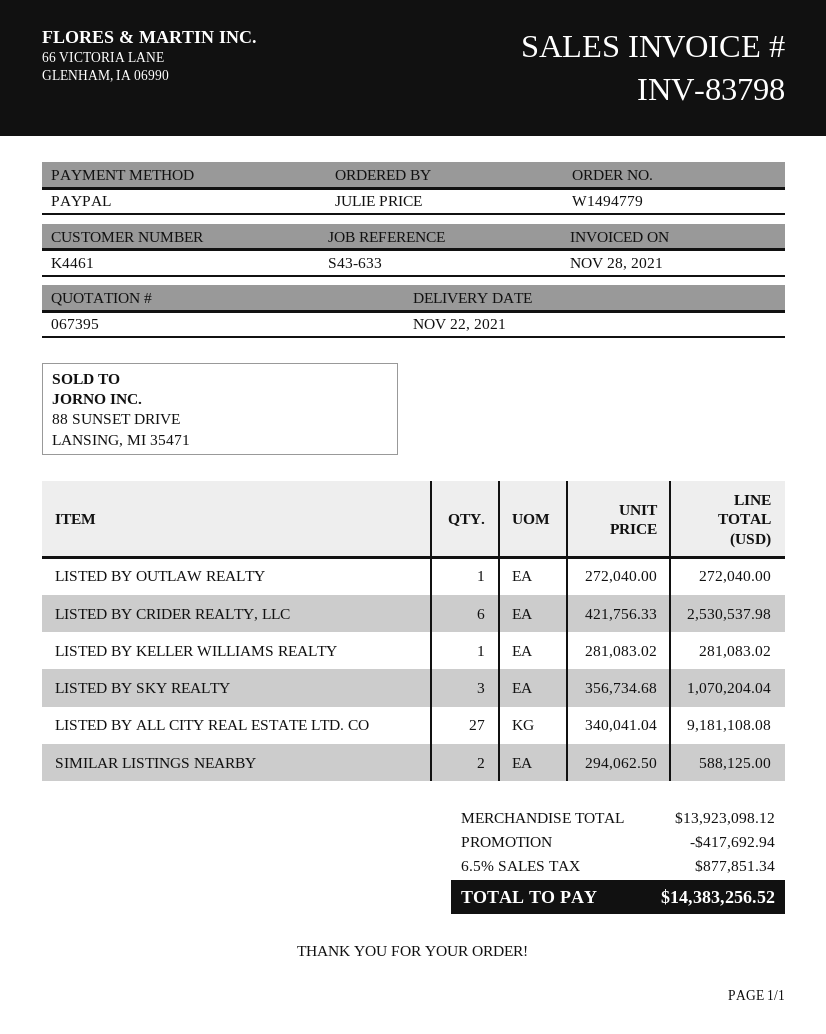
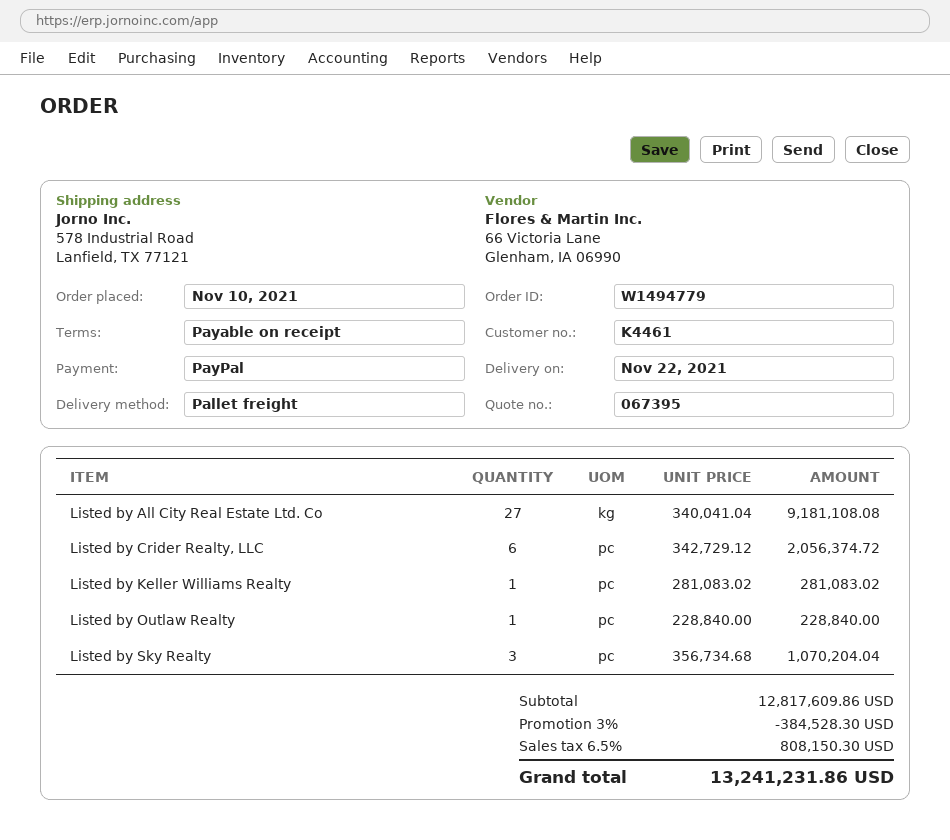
LISTED BY OUTLAW REALTY: 1 x 272040.00 = 272040.00 -> 1 x 228840.00 = 228840.00
LISTED BY CRIDER REALTY, LLC: 6 x 421756.33 = 2530537.98 -> 6 x 342729.12 = 2056374.72
SIMILAR LISTINGS NEARBY: 2 x 294062.50 = 588125.00 -> none
subtotal: 13923098.12 -> 12817609.86
discount: 417692.94 -> 384528.30
tax: 6.5% = 877851.34 -> 6.5% = 808150.30
total: 14383256.52 -> 13241231.86

